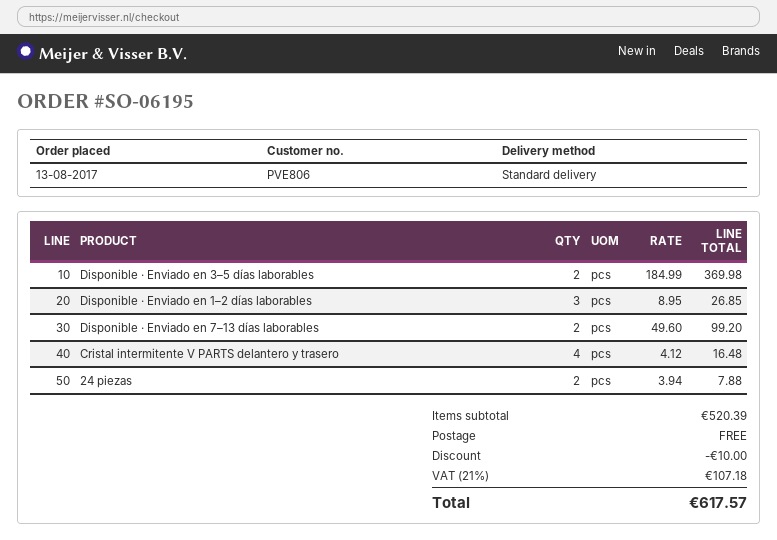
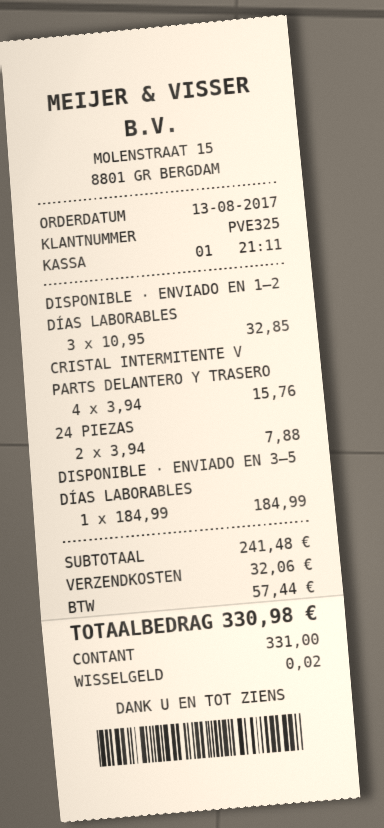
customer number: PVE806 -> PVE325
Disponible · Enviado en 3–5 días laborables: 2 x 184.99 = 369.98 -> 1 x 184.99 = 184.99
Disponible · Enviado en 1–2 días laborables: 3 x 8.95 = 26.85 -> 3 x 10.95 = 32.85
Disponible · Enviado en 7–13 días laborables: 2 x 49.60 = 99.20 -> none
Cristal intermitente V PARTS delantero y trasero: 4 x 4.12 = 16.48 -> 4 x 3.94 = 15.76
subtotal: 520.39 -> 241.48
discount: 10.00 -> none
shipping: 0.00 -> 32.06
tax: 107.18 -> 57.44
total: 617.57 -> 330.98

